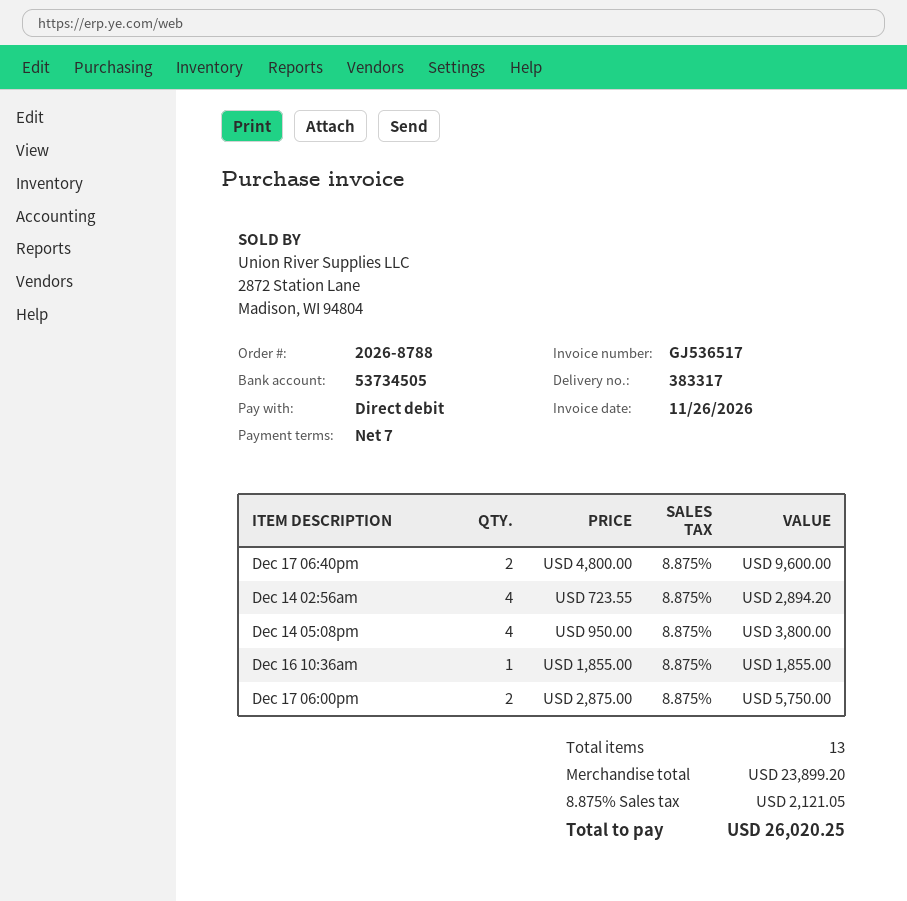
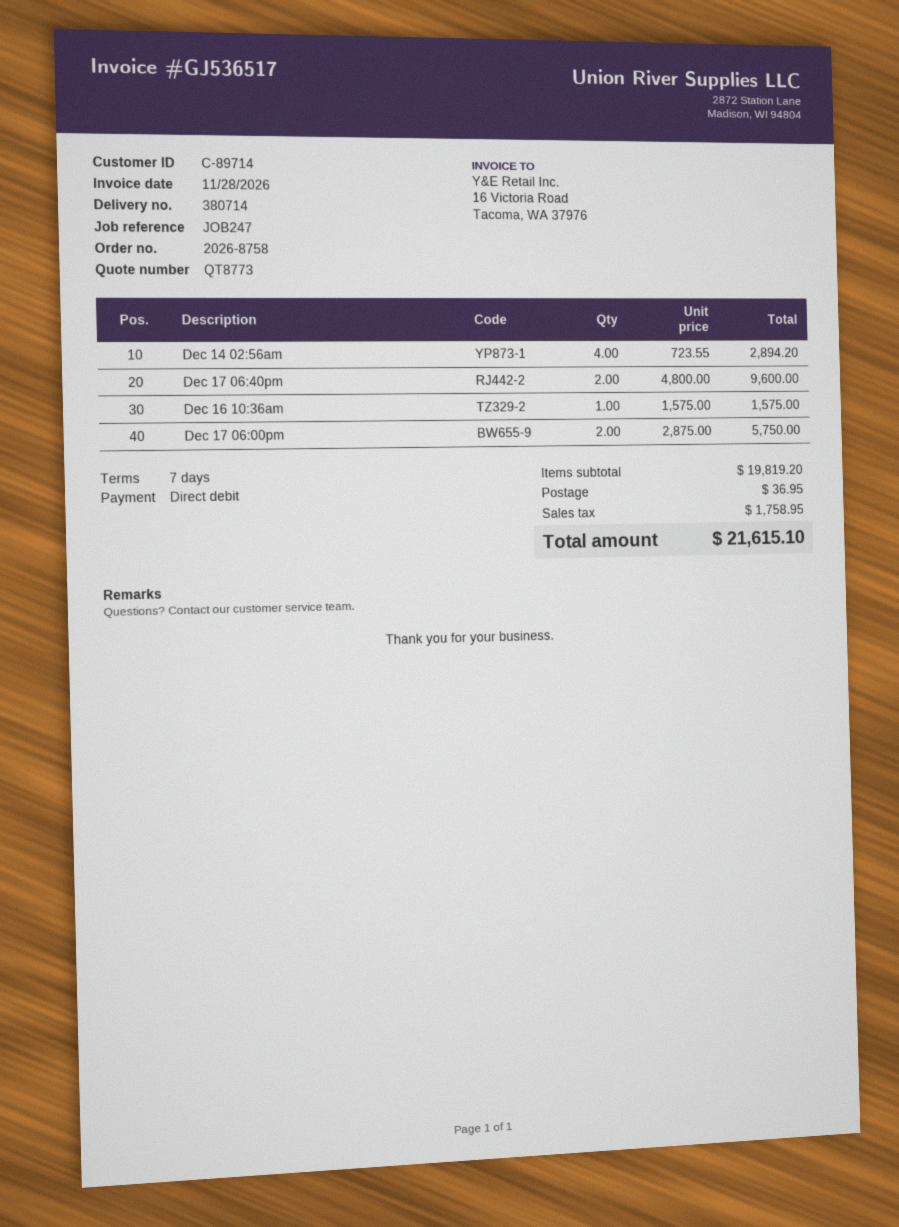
order number: 2026-8788 -> 2026-8758
delivery note number: 383317 -> 380714
invoice date: 2026-11-26 -> 2026-11-28
Dec 14 05:08pm: 4 x 950.00 = 3800.00 -> none
Dec 16 10:36am: 1 x 1855.00 = 1855.00 -> 1 x 1575.00 = 1575.00
subtotal: 23899.20 -> 19819.20
shipping: none -> 36.95
tax: 2121.05 -> 1758.95
total: 26020.25 -> 21615.10

